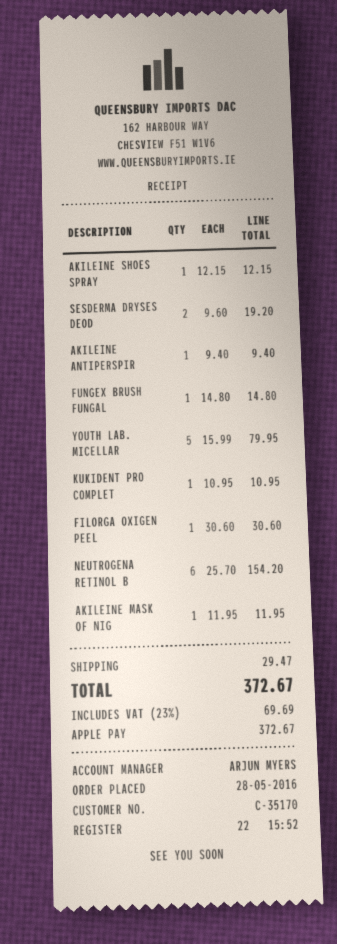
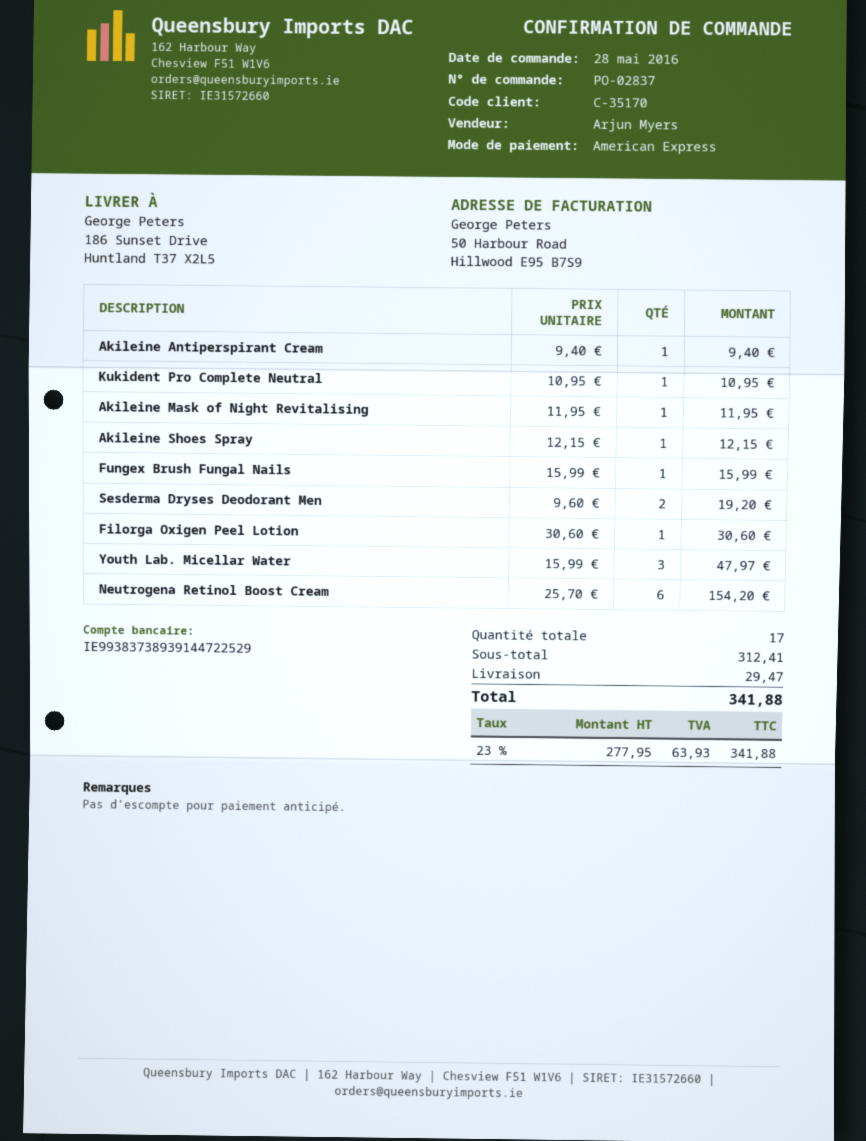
payment method: Apple Pay -> American Express
FUNGEX BRUSH FUNGAL: 1 x 14.80 = 14.80 -> 1 x 15.99 = 15.99
YOUTH LAB. MICELLAR: 5 x 15.99 = 79.95 -> 3 x 15.99 = 47.97
tax: 23% = 69.69 -> 23% = 63.93
total: 372.67 -> 341.88

